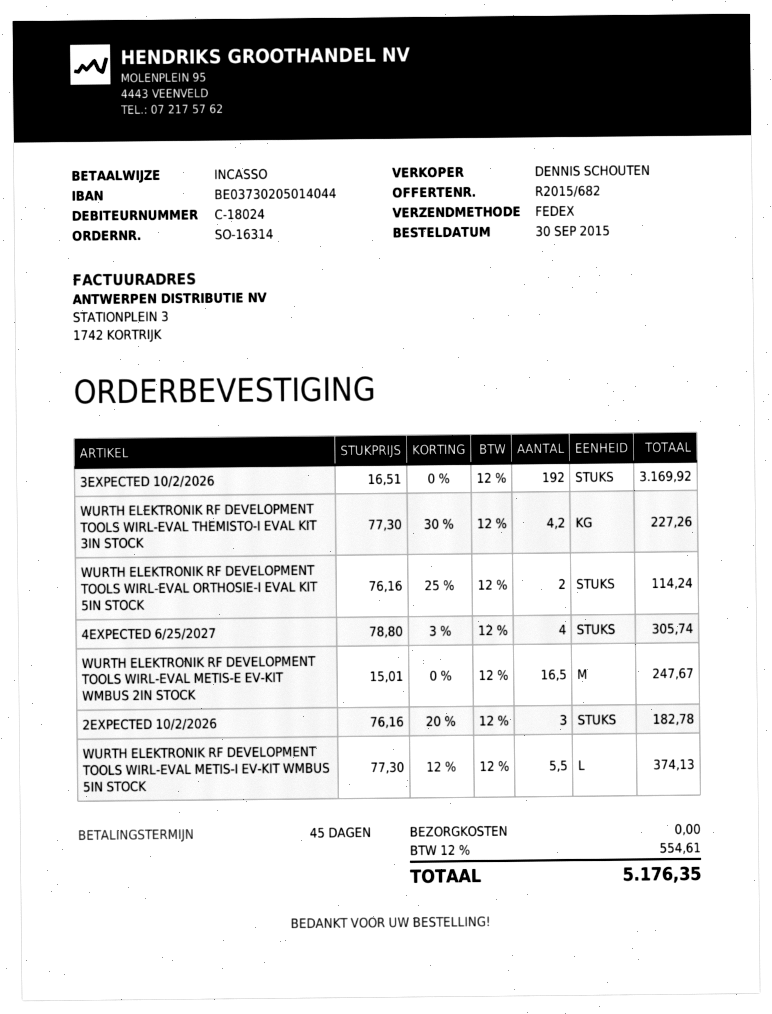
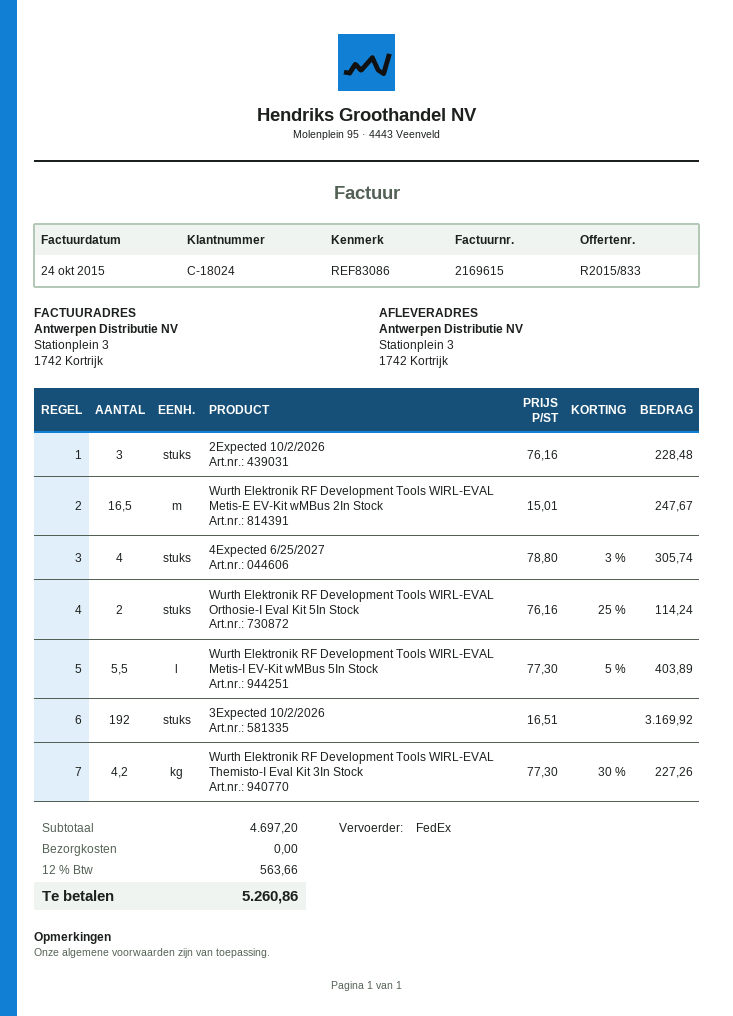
quote number: R2015/682 -> R2015/833
2EXPECTED 10/2/2026: 3 x 76.16 - 20% = 182.78 -> 3 x 76.16 = 228.48
WURTH ELEKTRONIK RF DEVELOPMENT TOOLS WIRL-EVAL METIS-I EV-KIT WMBUS 5IN STOCK: 5.5 x 77.30 - 12% = 374.13 -> 5.5 x 77.30 - 5% = 403.89
tax: 12% = 554.61 -> 12% = 563.66
total: 5176.35 -> 5260.86

